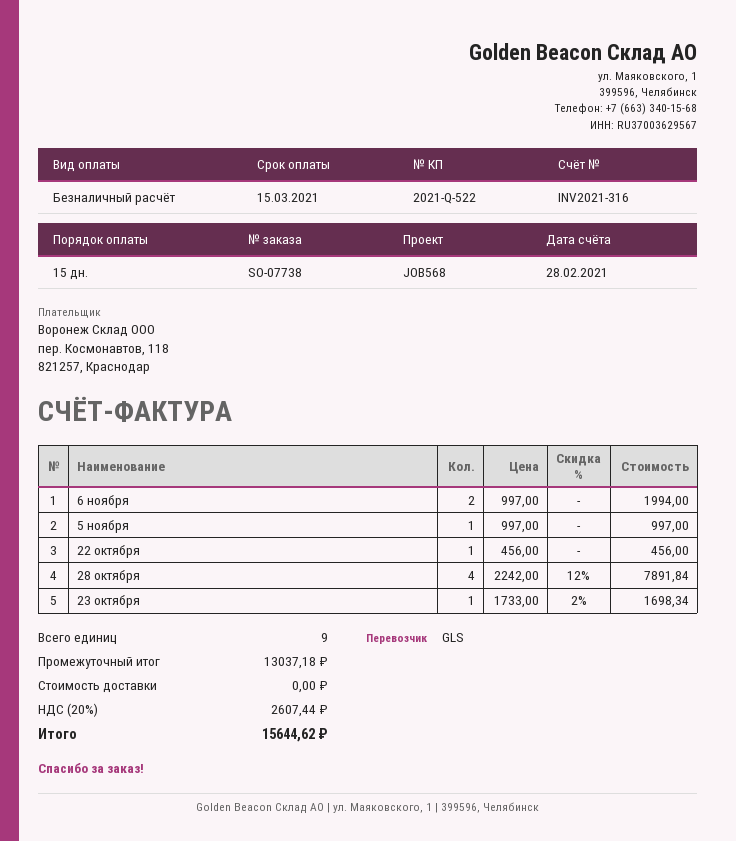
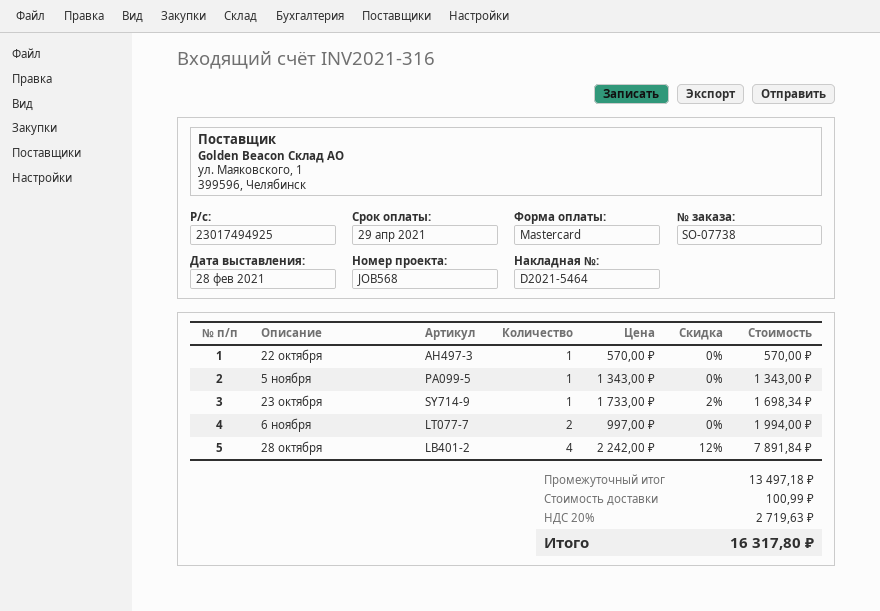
due date: 2021-03-15 -> 2021-04-29
payment method: bank transfer -> Mastercard
5 ноября: 1 x 997.00 = 997.00 -> 1 x 1343.00 = 1343.00
22 октября: 1 x 456.00 = 456.00 -> 1 x 570.00 = 570.00
subtotal: 13037.18 -> 13497.18
shipping: 0.00 -> 100.99
tax: 20% = 2607.44 -> 20% = 2719.63
total: 15644.62 -> 16317.80

